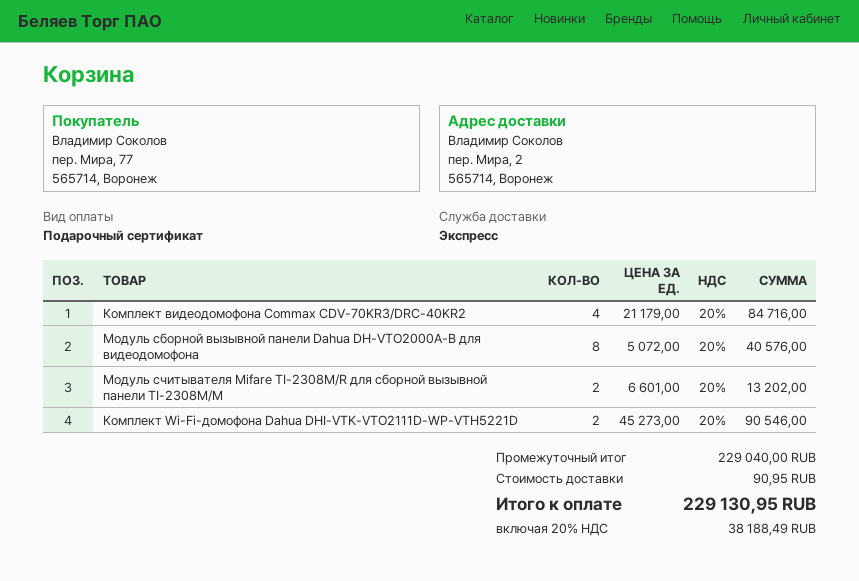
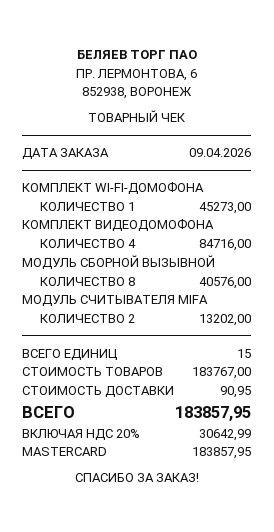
payment method: gift card -> Mastercard
Комплект Wi-Fi-домофона Dahua DHI-VTK-VTO2111D-WP-VTH5221D: 2 for 90546.00 -> 1 for 45273.00
subtotal: 229040.00 -> 183767.00
tax: 20% = 38188.49 -> 20% = 30642.99
total: 229130.95 -> 183857.95

